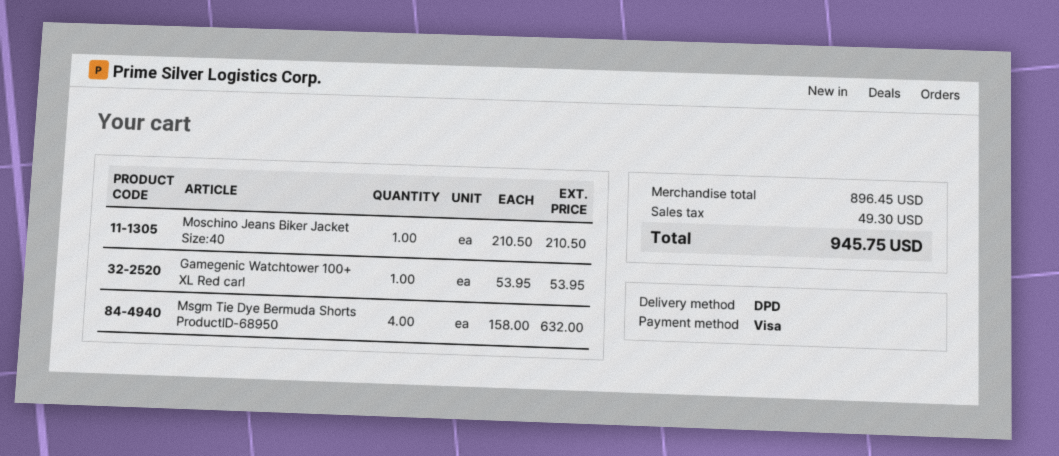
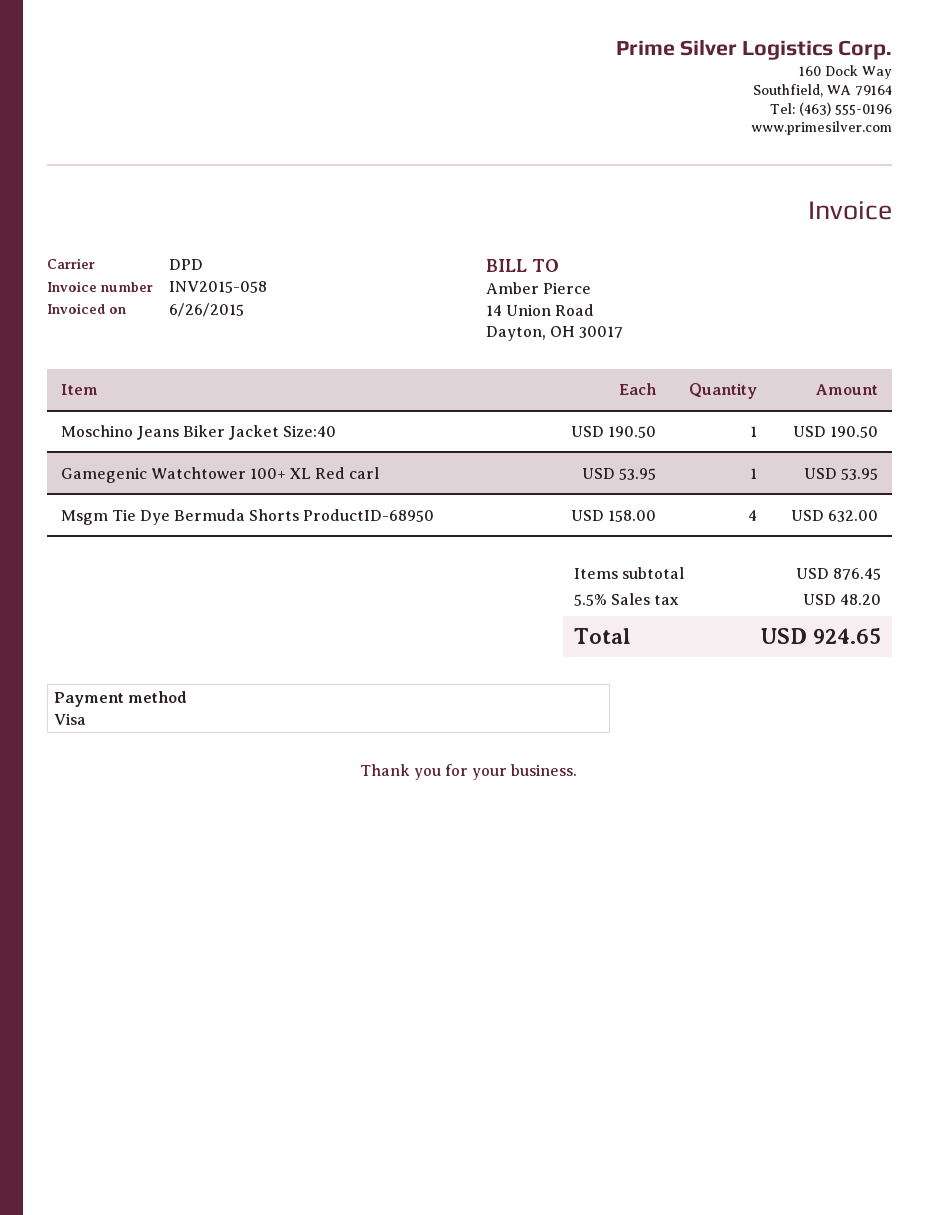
Moschino Jeans Biker Jacket Size:40: 1 x 210.50 = 210.50 -> 1 x 190.50 = 190.50
subtotal: 896.45 -> 876.45
tax: 49.30 -> 48.20
total: 945.75 -> 924.65

